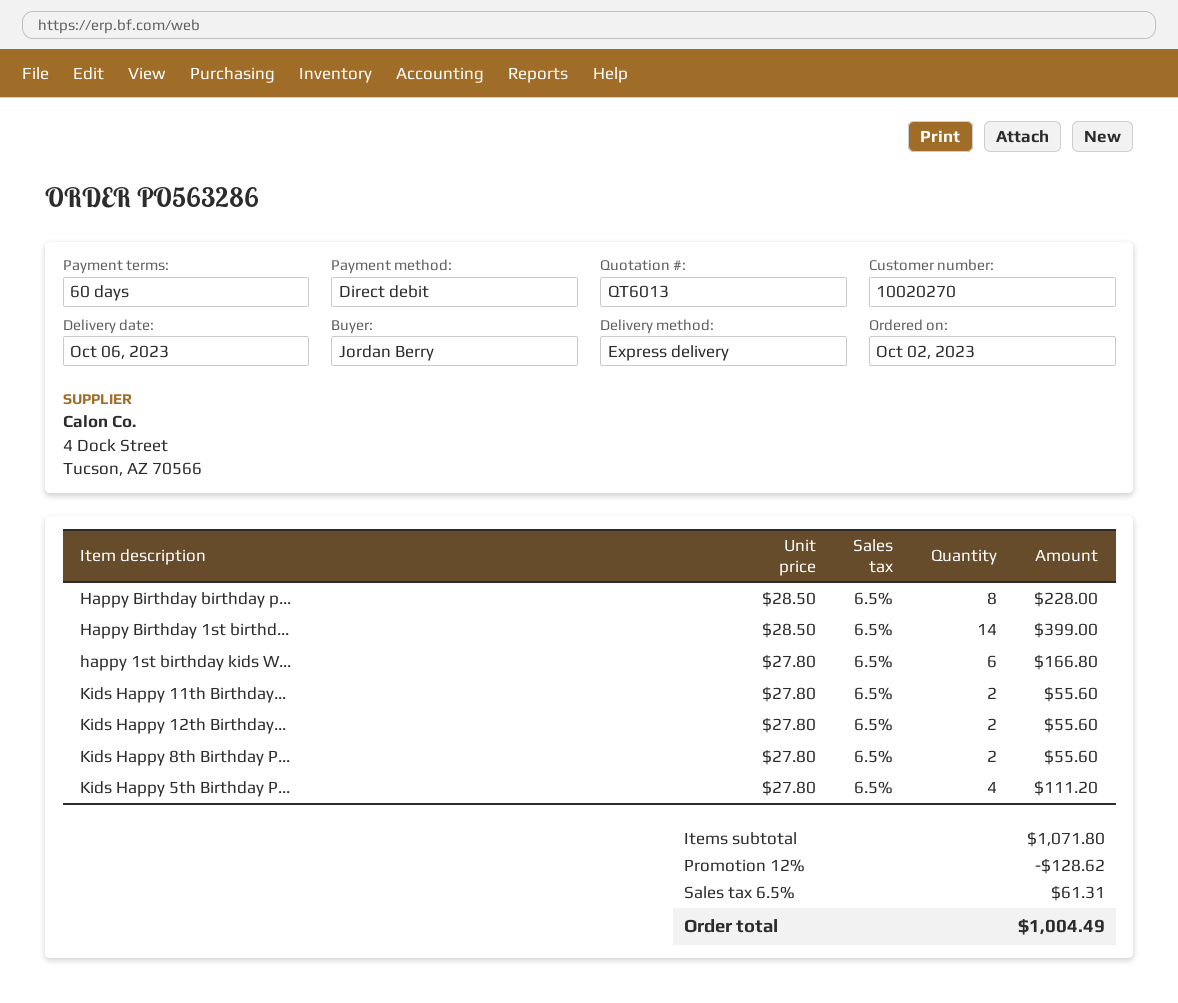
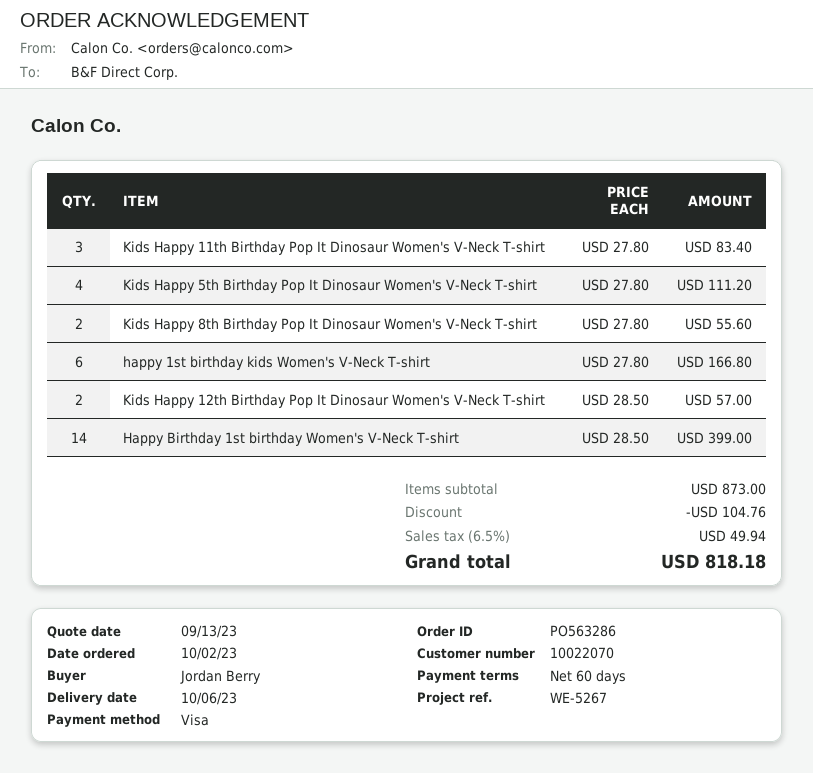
customer number: 10020270 -> 10022070
payment method: direct debit -> Visa
Happy Birthday birthday p...: 8 x 28.50 = 228.00 -> none
Kids Happy 11th Birthday...: 2 x 27.80 = 55.60 -> 3 x 27.80 = 83.40
Kids Happy 12th Birthday...: 2 x 27.80 = 55.60 -> 2 x 28.50 = 57.00
subtotal: 1071.80 -> 873.00
discount: 128.62 -> 104.76
tax: 6.5% = 61.31 -> 6.5% = 49.94
total: 1004.49 -> 818.18

